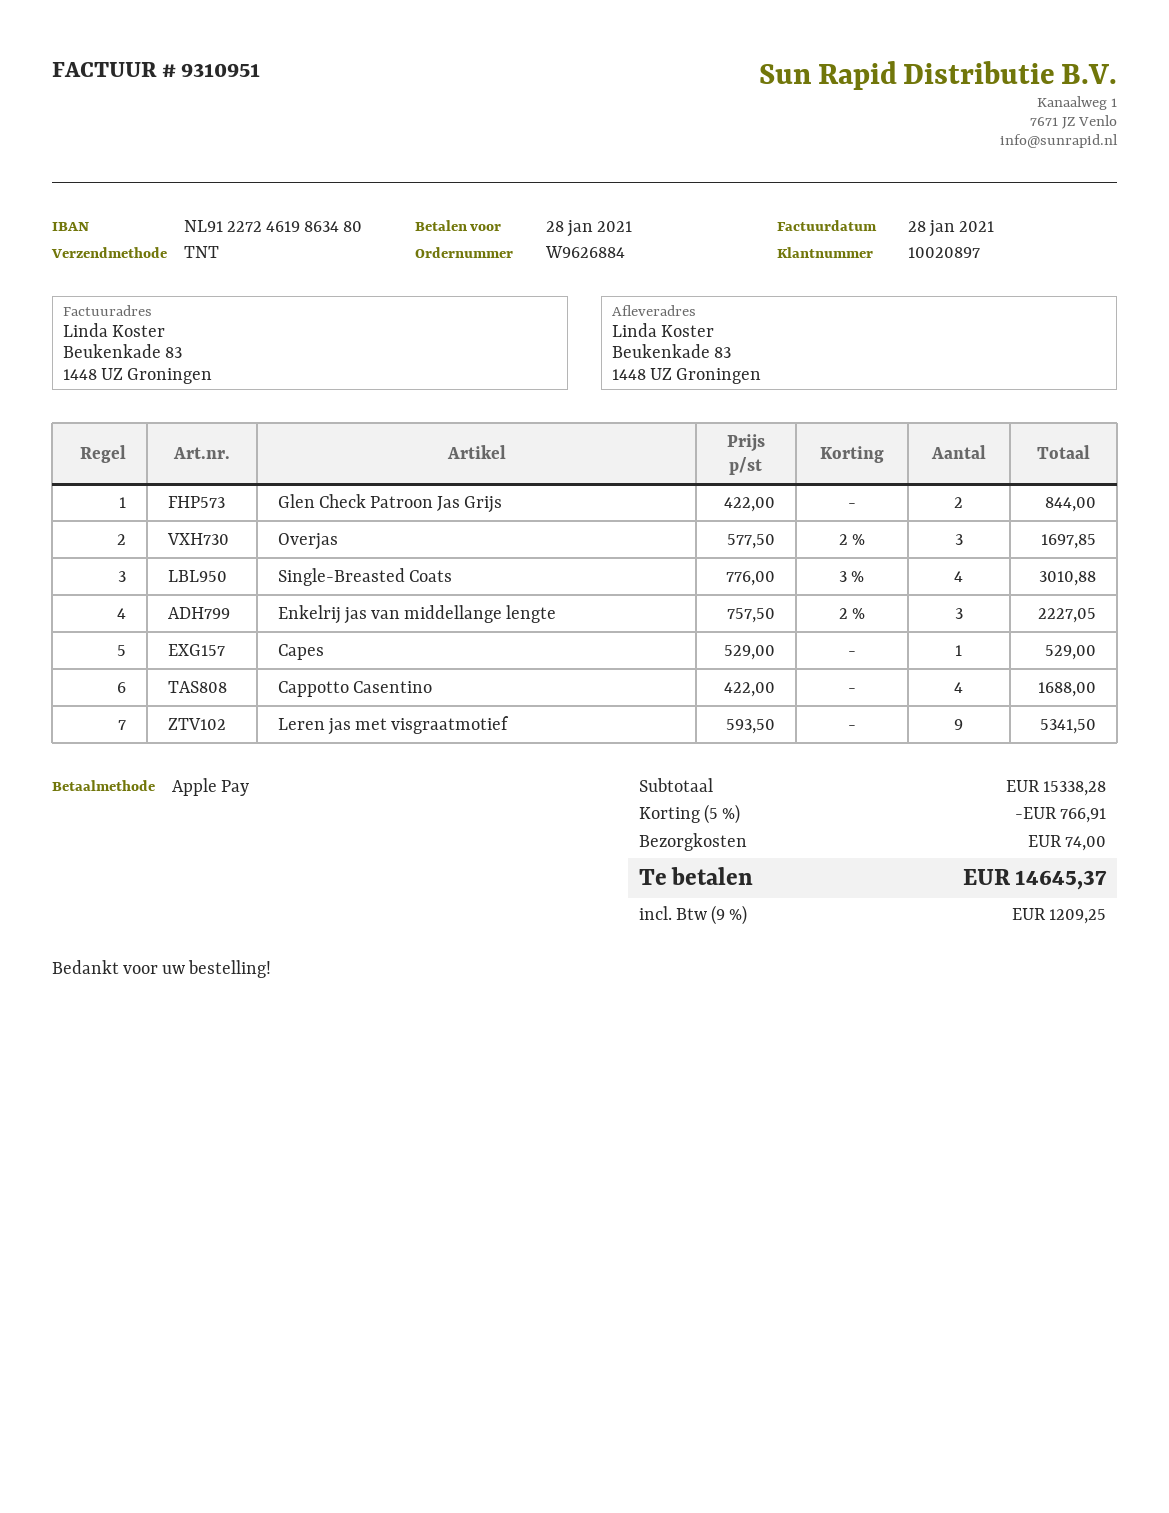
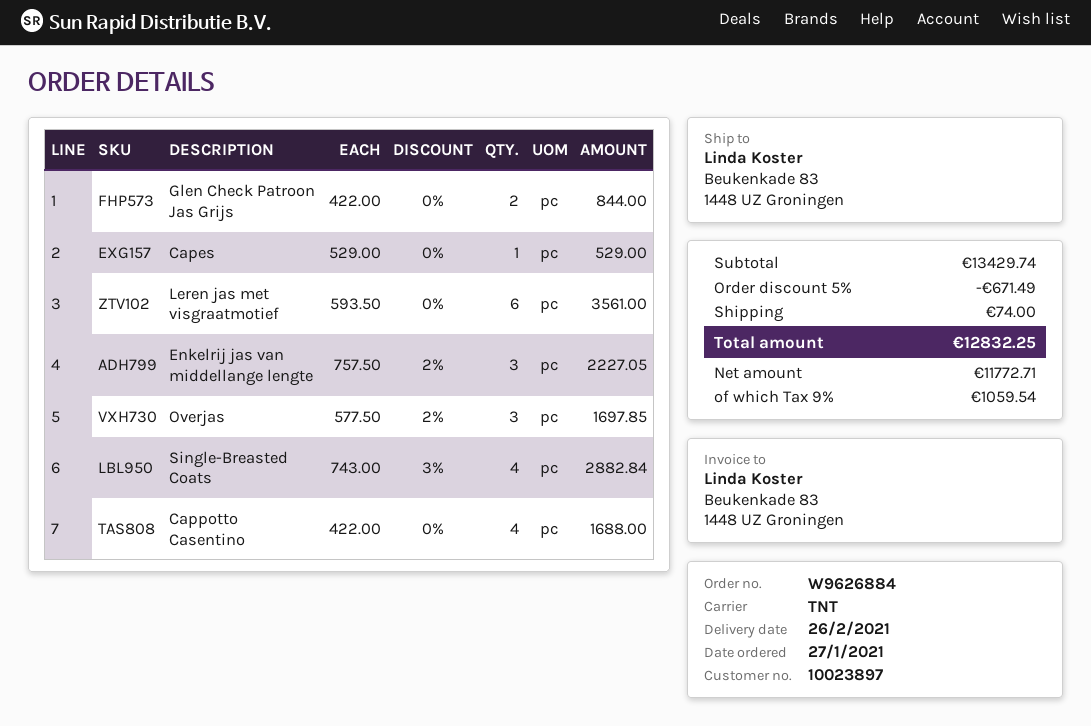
customer number: 10020897 -> 10023897
Single-Breasted Coats: 4 x 776.00 - 3% = 3010.88 -> 4 x 743.00 - 3% = 2882.84
Leren jas met visgraatmotief: 9 x 593.50 = 5341.50 -> 6 x 593.50 = 3561.00
subtotal: 15338.28 -> 13429.74
discount: 5% = 766.91 -> 5% = 671.49
tax: 9% = 1209.25 -> 9% = 1059.54
total: 14645.37 -> 12832.25

